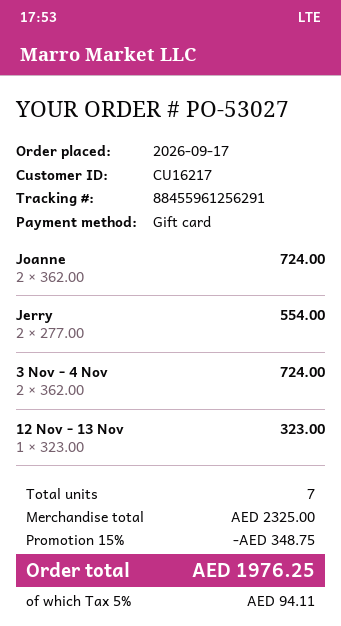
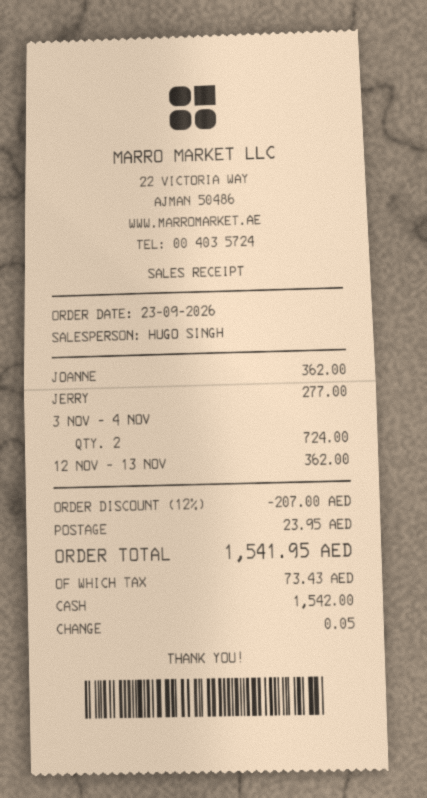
order date: 2026-09-17 -> 2026-09-23
payment method: gift card -> cash
Joanne: 2 for 724.00 -> 1 for 362.00
Jerry: 2 for 554.00 -> 1 for 277.00
12 Nov - 13 Nov: 1 for 323.00 -> 1 for 362.00
discount: 15% = 348.75 -> 12% = 207.00
shipping: none -> 23.95
tax: 94.11 -> 73.43
total: 1976.25 -> 1541.95

